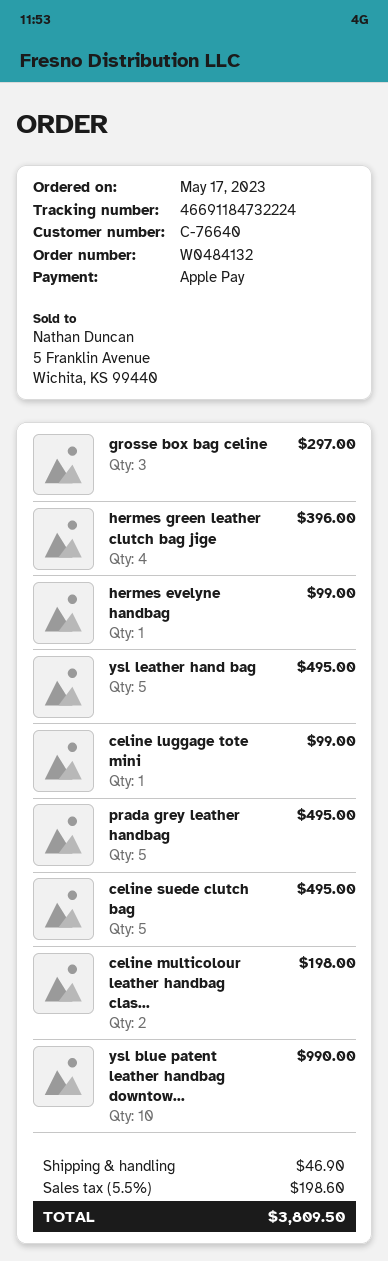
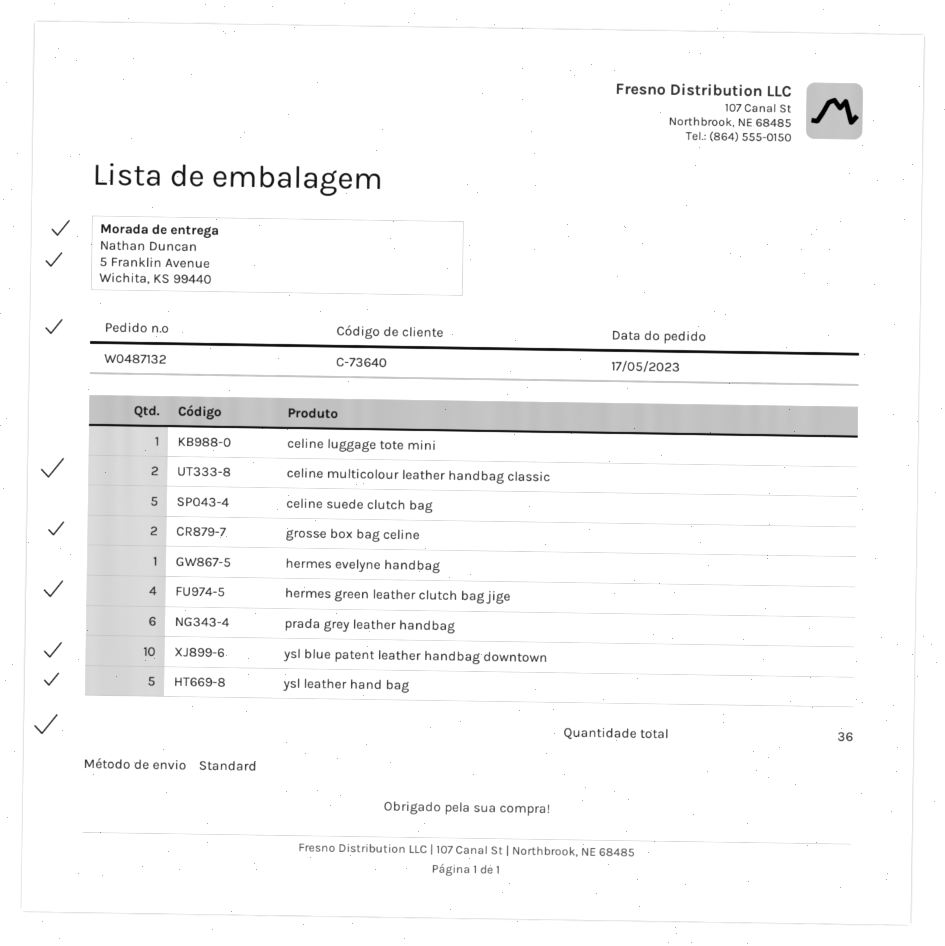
order number: W0484132 -> W0487132
customer number: C-76640 -> C-73640
grosse box bag celine: 3 -> 2
prada grey leather handbag: 5 -> 6

